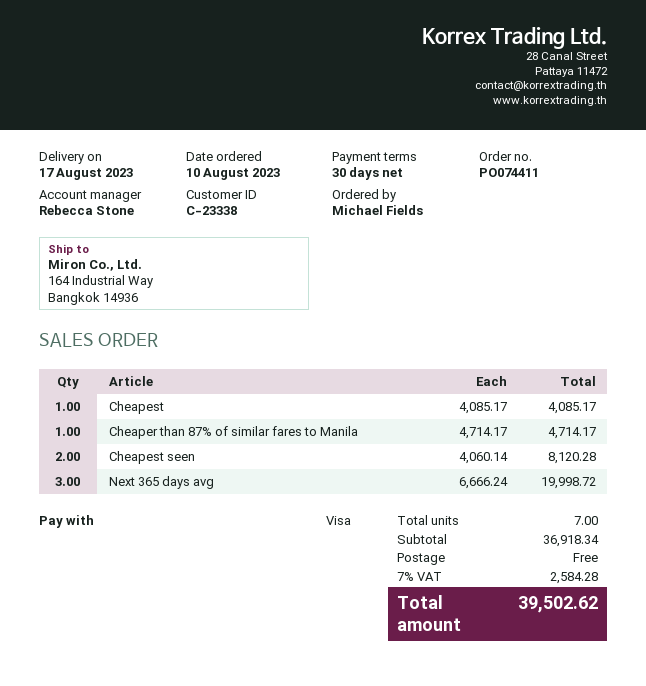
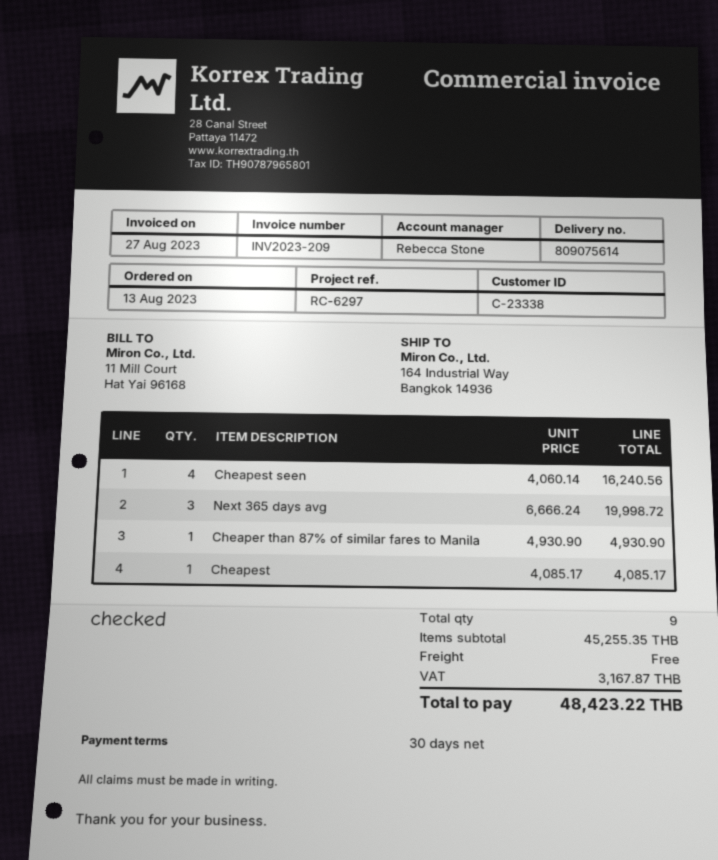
order date: 2023-08-10 -> 2023-08-13
Cheaper than 87% of similar fares to Manila: 1 x 4714.17 = 4714.17 -> 1 x 4930.90 = 4930.90
Cheapest seen: 2 x 4060.14 = 8120.28 -> 4 x 4060.14 = 16240.56
total quantity: 7 -> 9
subtotal: 36918.34 -> 45255.35
tax: 2584.28 -> 3167.87
total: 39502.62 -> 48423.22

